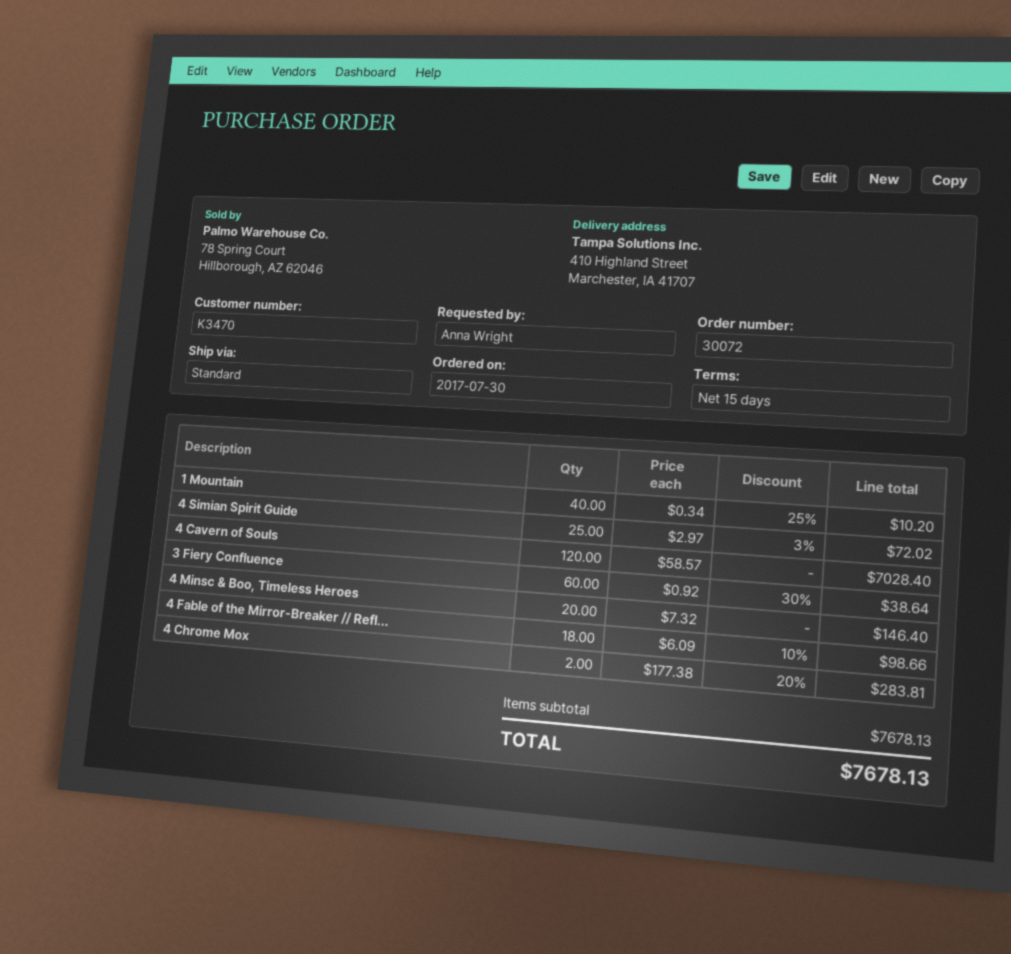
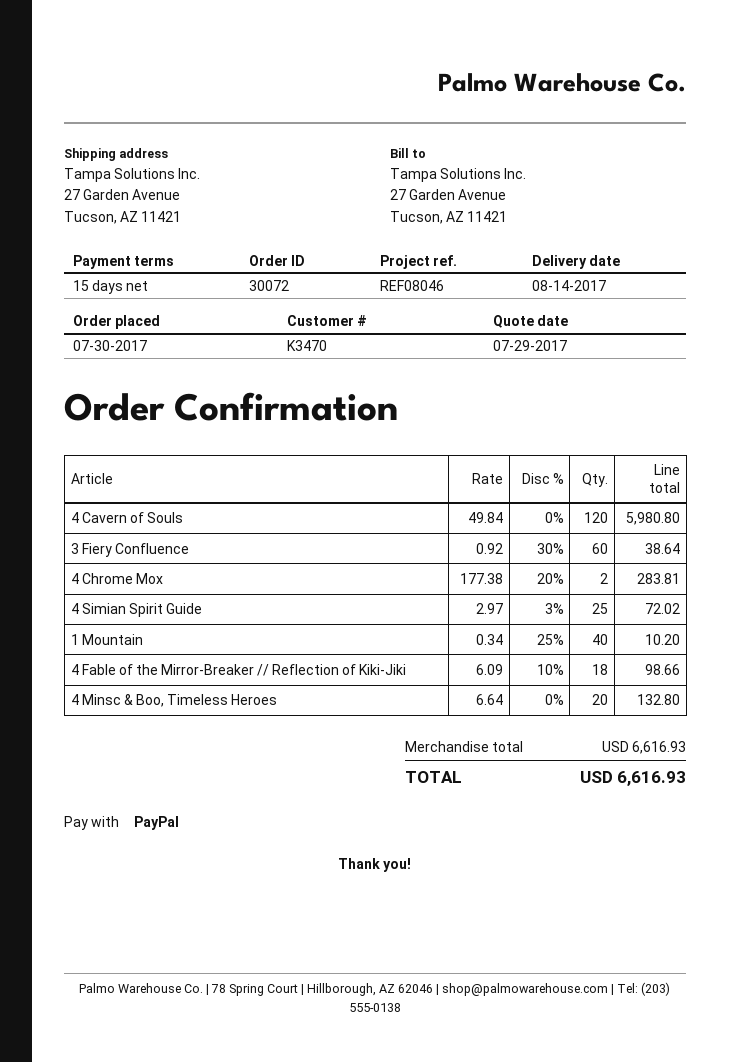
ship to: 410 Highland Street, Marchester, IA 41707 -> 27 Garden Avenue, Tucson, AZ 11421
4 Cavern of Souls: 120 x 58.57 = 7028.40 -> 120 x 49.84 = 5980.80
4 Minsc & Boo, Timeless Heroes: 20 x 7.32 = 146.40 -> 20 x 6.64 = 132.80
subtotal: 7678.13 -> 6616.93
total: 7678.13 -> 6616.93

